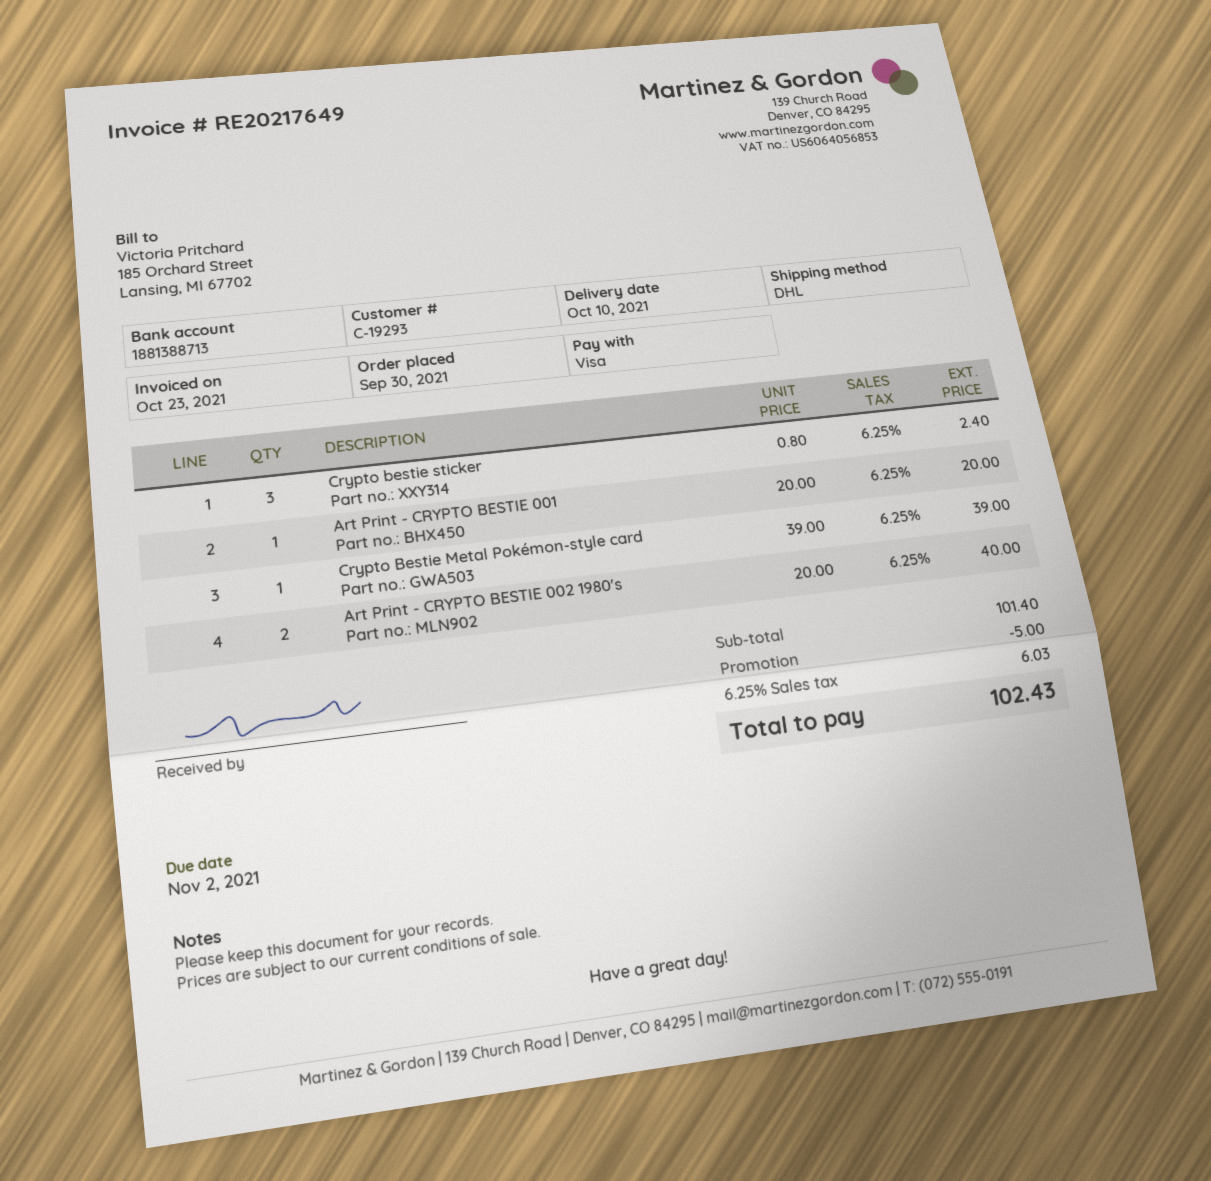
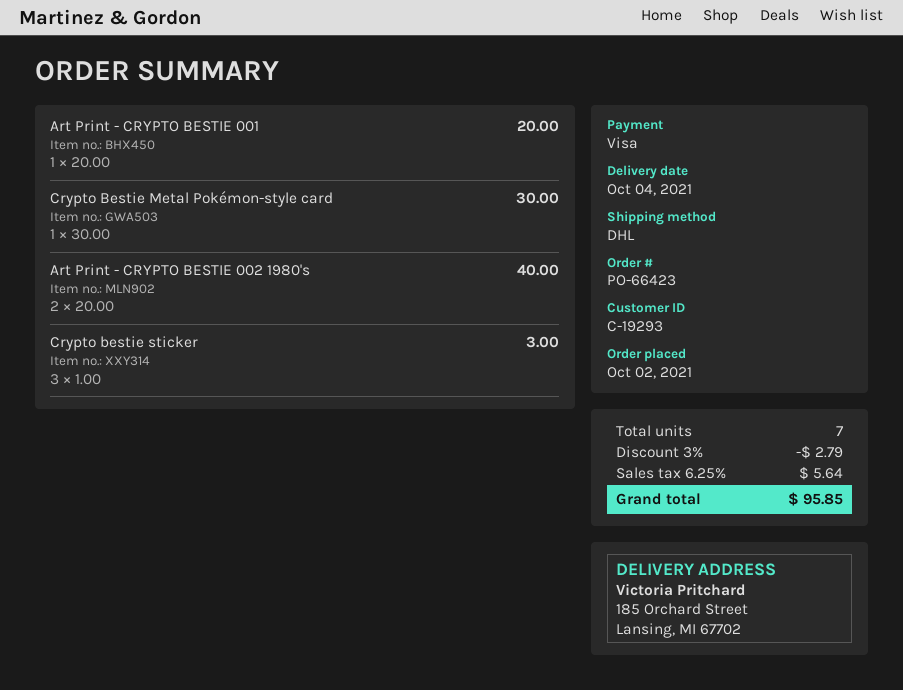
order date: 2021-09-30 -> 2021-10-02
delivery date: 2021-10-10 -> 2021-10-04
Crypto bestie sticker: 3 x 0.80 = 2.40 -> 3 x 1.00 = 3.00
Crypto Bestie Metal Pokémon-style card: 1 x 39.00 = 39.00 -> 1 x 30.00 = 30.00
discount: 5.00 -> 2.79
tax: 6.25% = 6.03 -> 6.25% = 5.64
total: 102.43 -> 95.85

